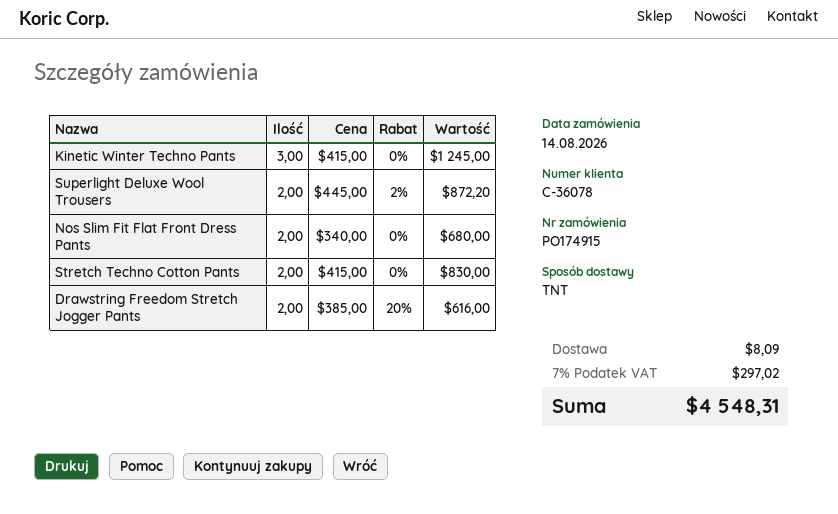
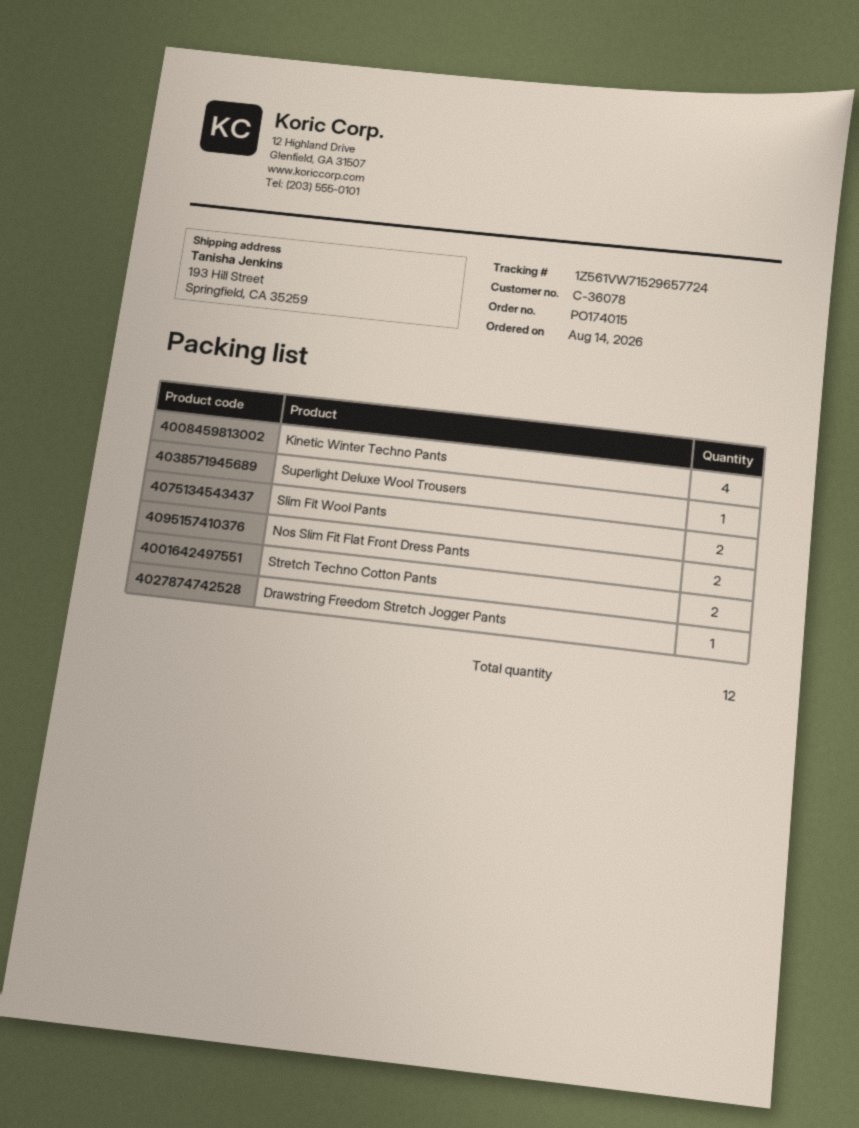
order number: PO174915 -> PO174015
Kinetic Winter Techno Pants: 3 -> 4
Superlight Deluxe Wool Trousers: 2 -> 1
Drawstring Freedom Stretch Jogger Pants: 2 -> 1
Slim Fit Wool Pants: none -> 2

